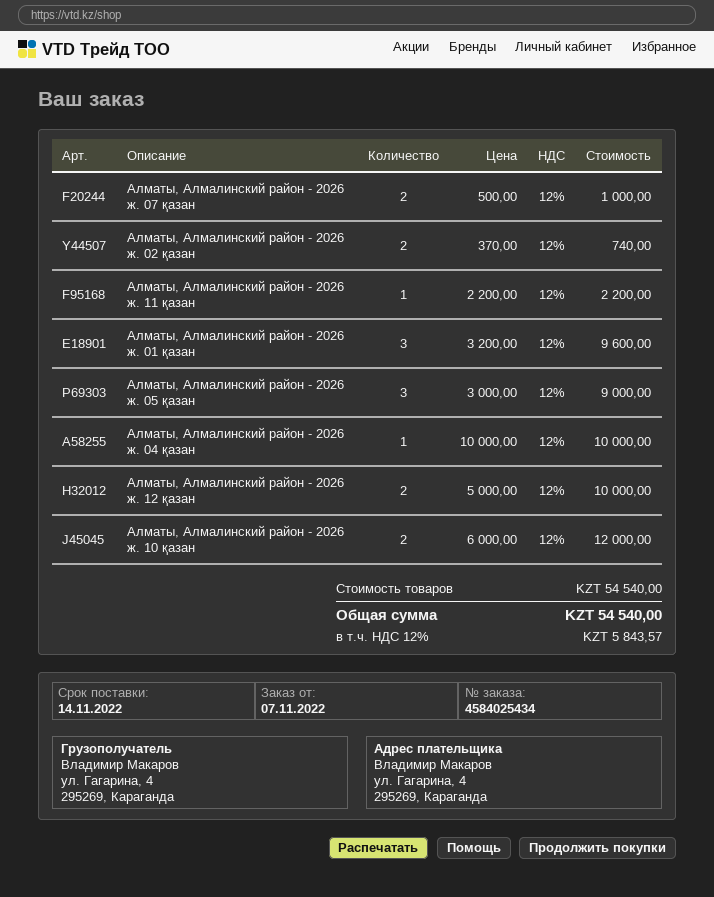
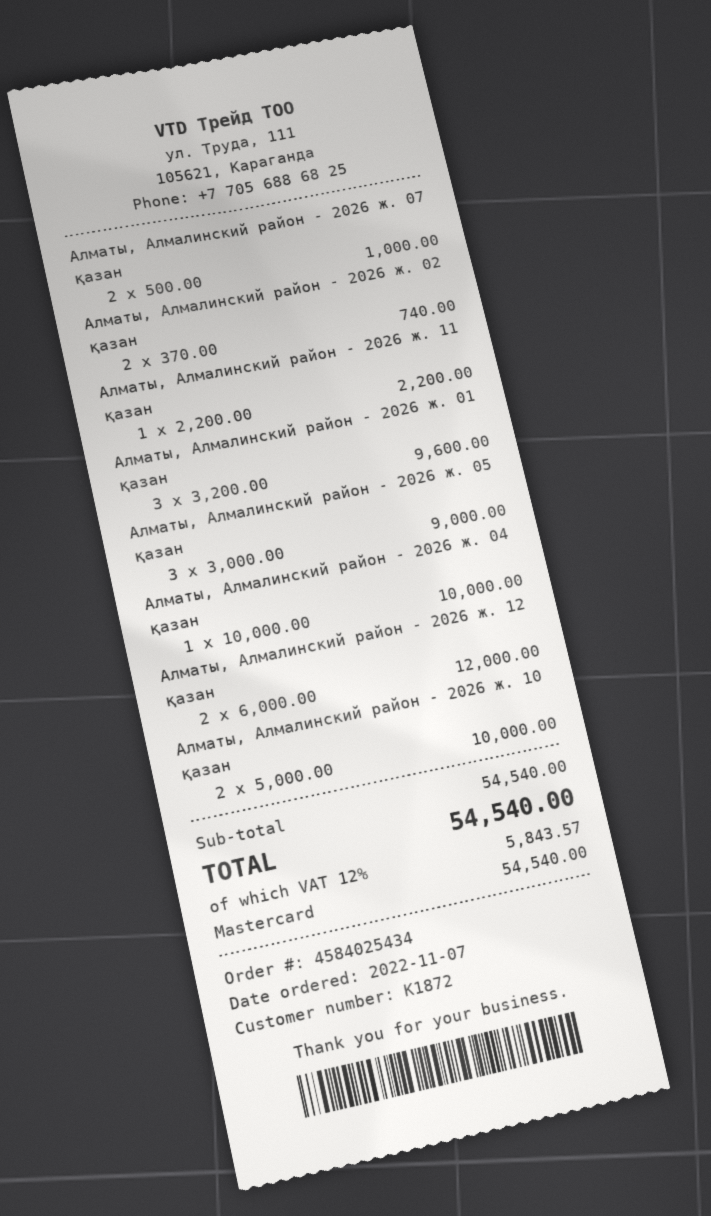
Алматы, Алмалинский район - 2026 ж. 12 қазан: 2 x 5000.00 = 10000.00 -> 2 x 6000.00 = 12000.00
Алматы, Алмалинский район - 2026 ж. 10 қазан: 2 x 6000.00 = 12000.00 -> 2 x 5000.00 = 10000.00

